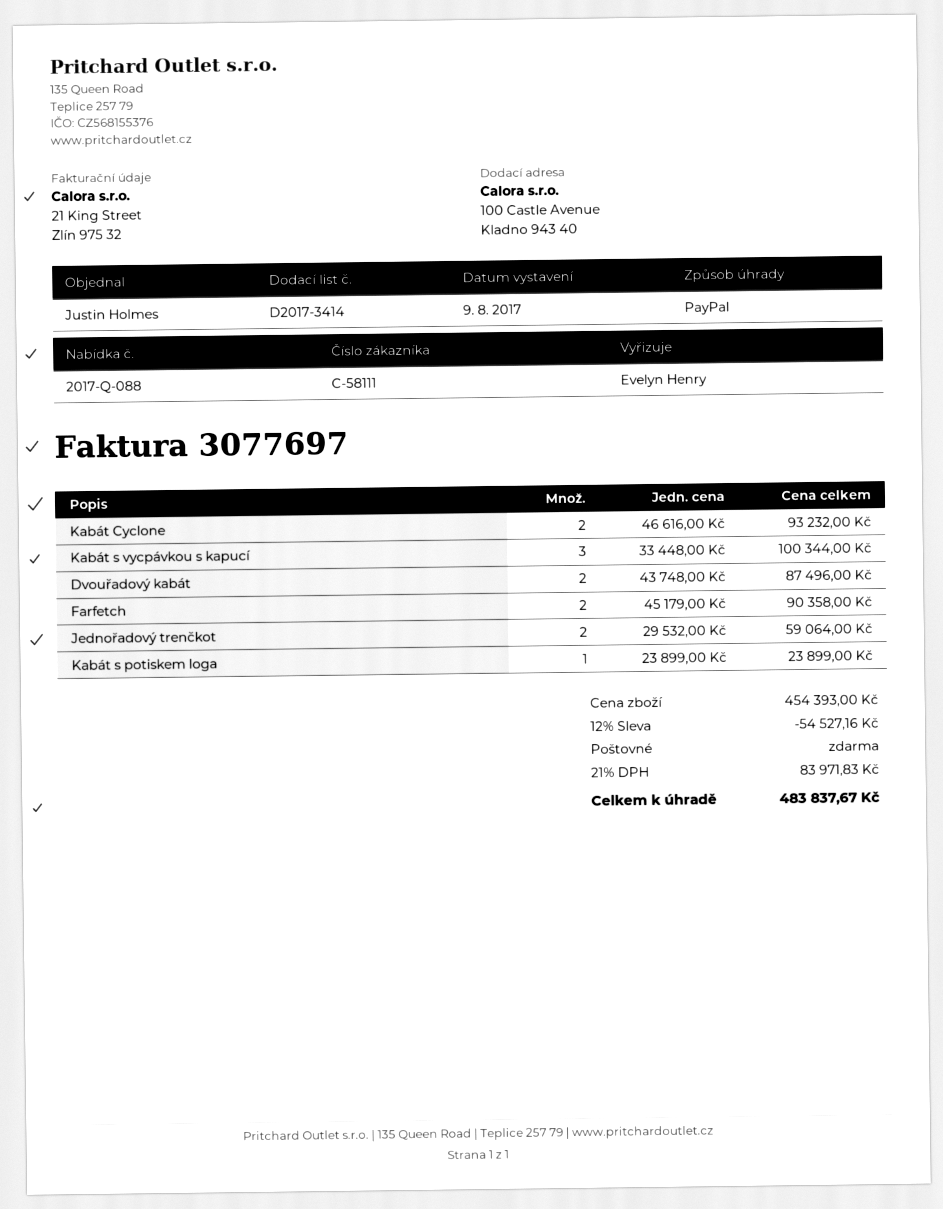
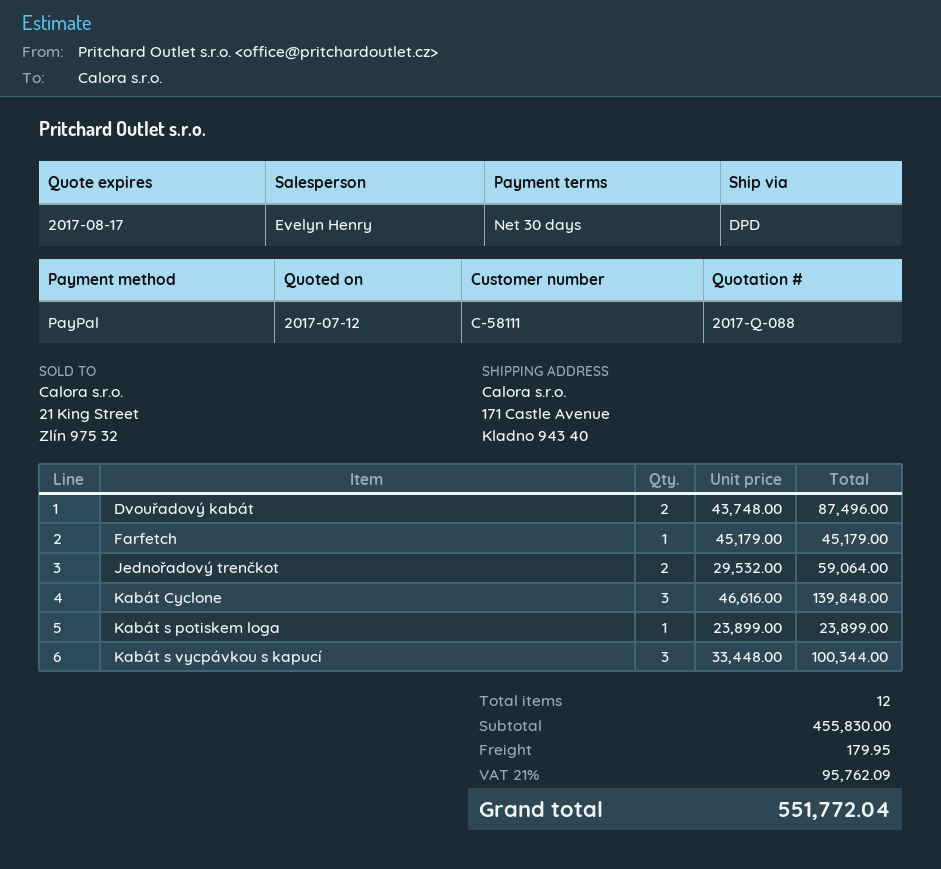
ship to: 100 Castle Avenue, Kladno 943 40 -> 171 Castle Avenue, Kladno 943 40
Kabát Cyclone: 2 x 46616.00 = 93232.00 -> 3 x 46616.00 = 139848.00
Farfetch: 2 x 45179.00 = 90358.00 -> 1 x 45179.00 = 45179.00
subtotal: 454393.00 -> 455830.00
discount: 12% = 54527.16 -> none
shipping: 0.00 -> 179.95
tax: 21% = 83971.83 -> 21% = 95762.09
total: 483837.67 -> 551772.04

